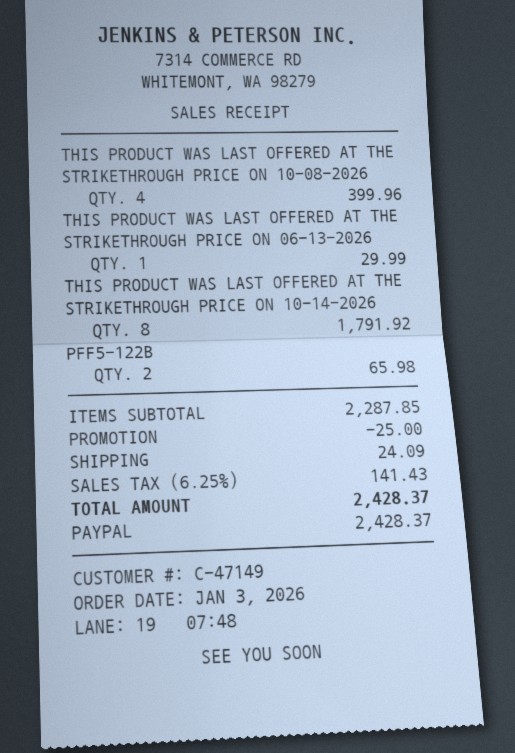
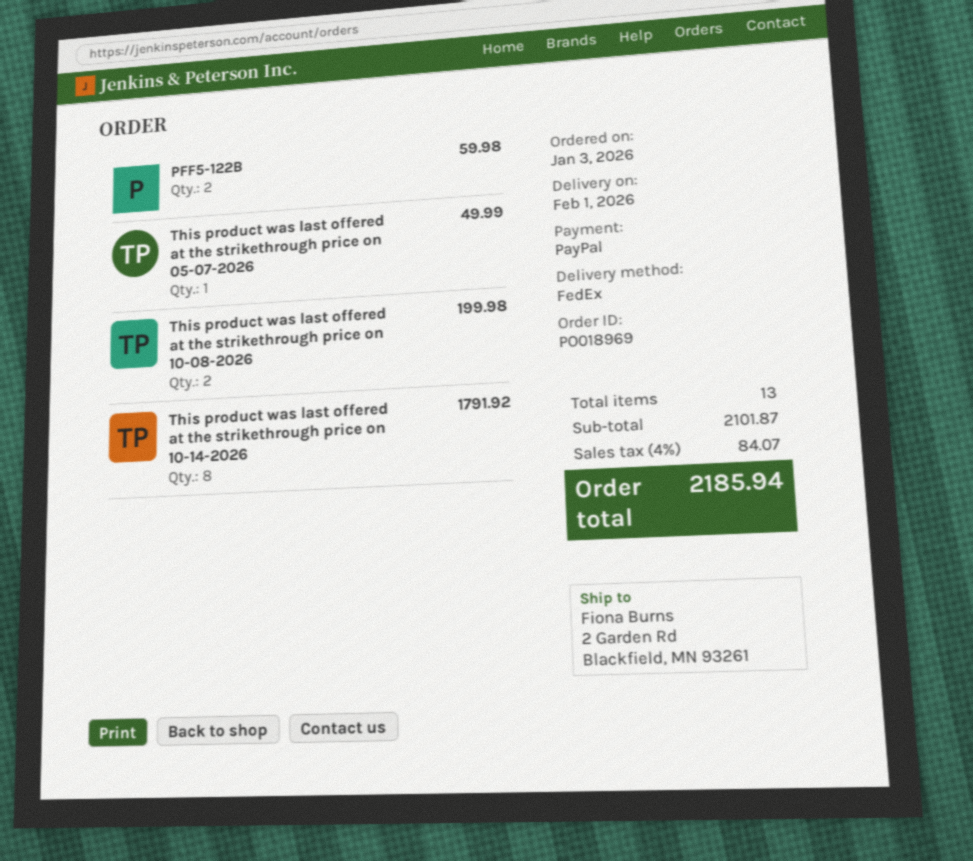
THIS PRODUCT WAS LAST OFFERED AT THE STRIKETHROUGH PRICE ON 10-08-2026: 4 for 399.96 -> 2 for 199.98
THIS PRODUCT WAS LAST OFFERED AT THE STRIKETHROUGH PRICE ON 06-13-2026: 1 for 29.99 -> none
PFF5-122B: 2 for 65.98 -> 2 for 59.98
This product was last offered at the strikethrough price on 05-07-2026: none -> 1 for 49.99
subtotal: 2287.85 -> 2101.87
discount: 25.00 -> none
shipping: 24.09 -> none
tax: 6.25% = 141.43 -> 4% = 84.07
total: 2428.37 -> 2185.94

